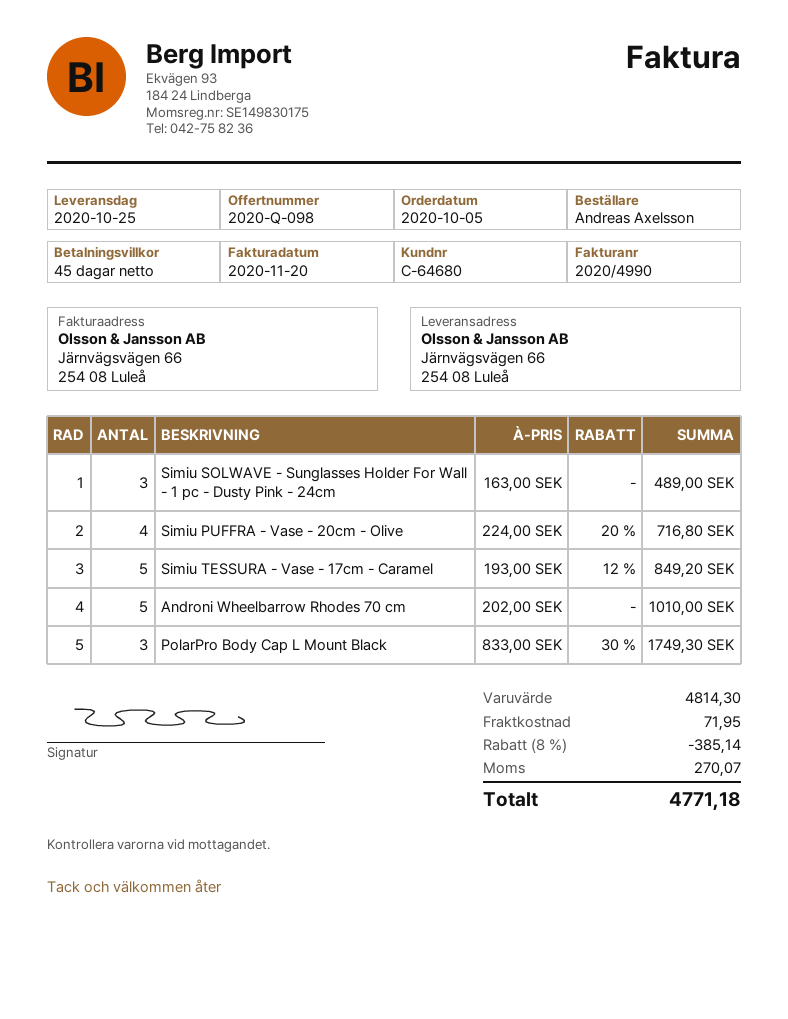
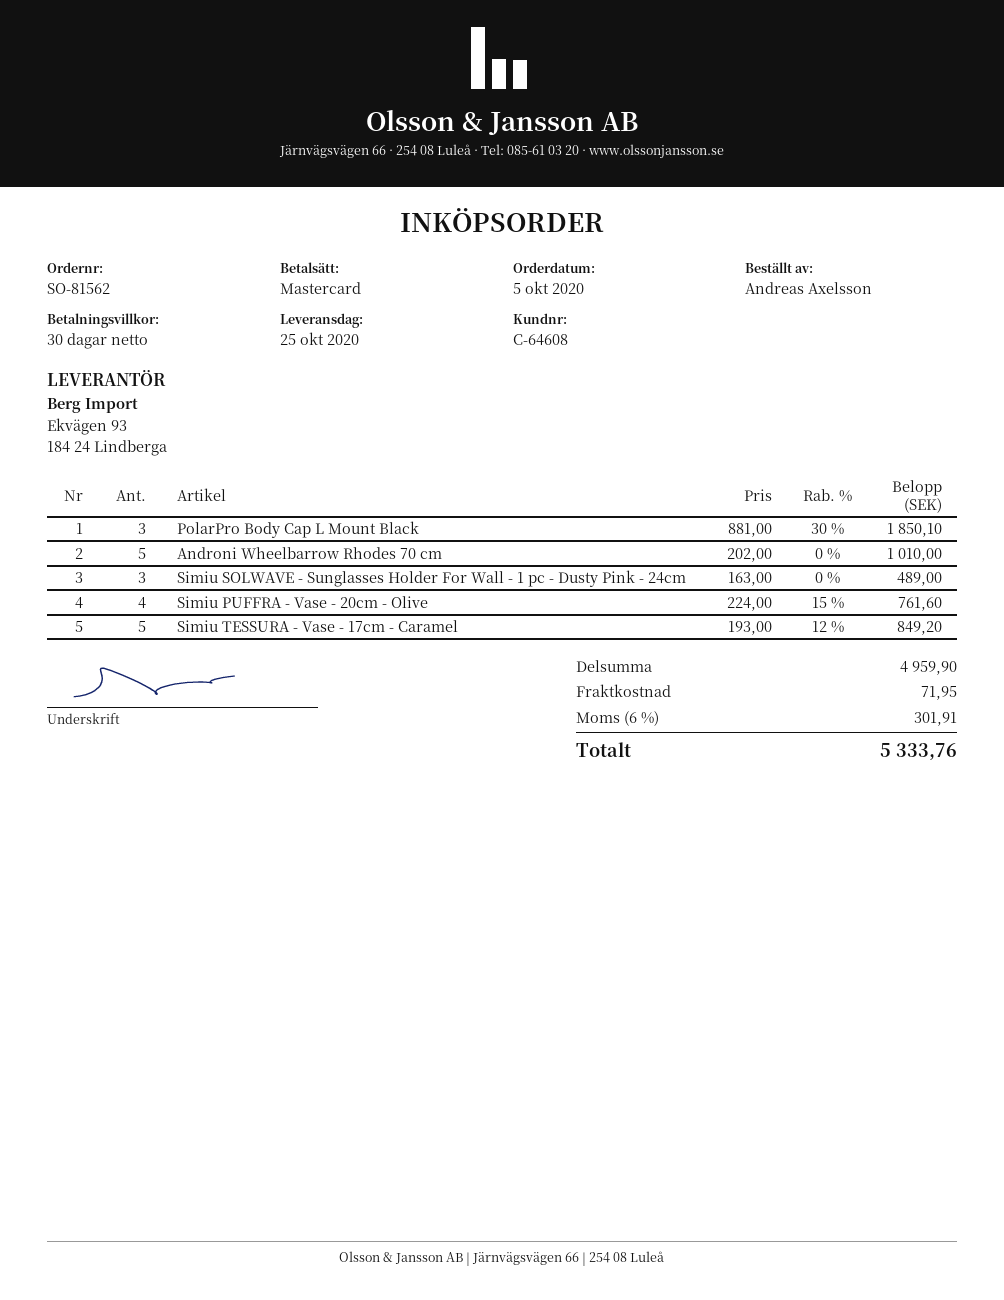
payment terms: 45 days -> 30 days
customer number: C-64680 -> C-64608
Simiu PUFFRA - Vase - 20cm - Olive: 4 x 224.00 - 20% = 716.80 -> 4 x 224.00 - 15% = 761.60
PolarPro Body Cap L Mount Black: 3 x 833.00 - 30% = 1749.30 -> 3 x 881.00 - 30% = 1850.10
subtotal: 4814.30 -> 4959.90
discount: 8% = 385.14 -> none
tax: 270.07 -> 301.91
total: 4771.18 -> 5333.76

